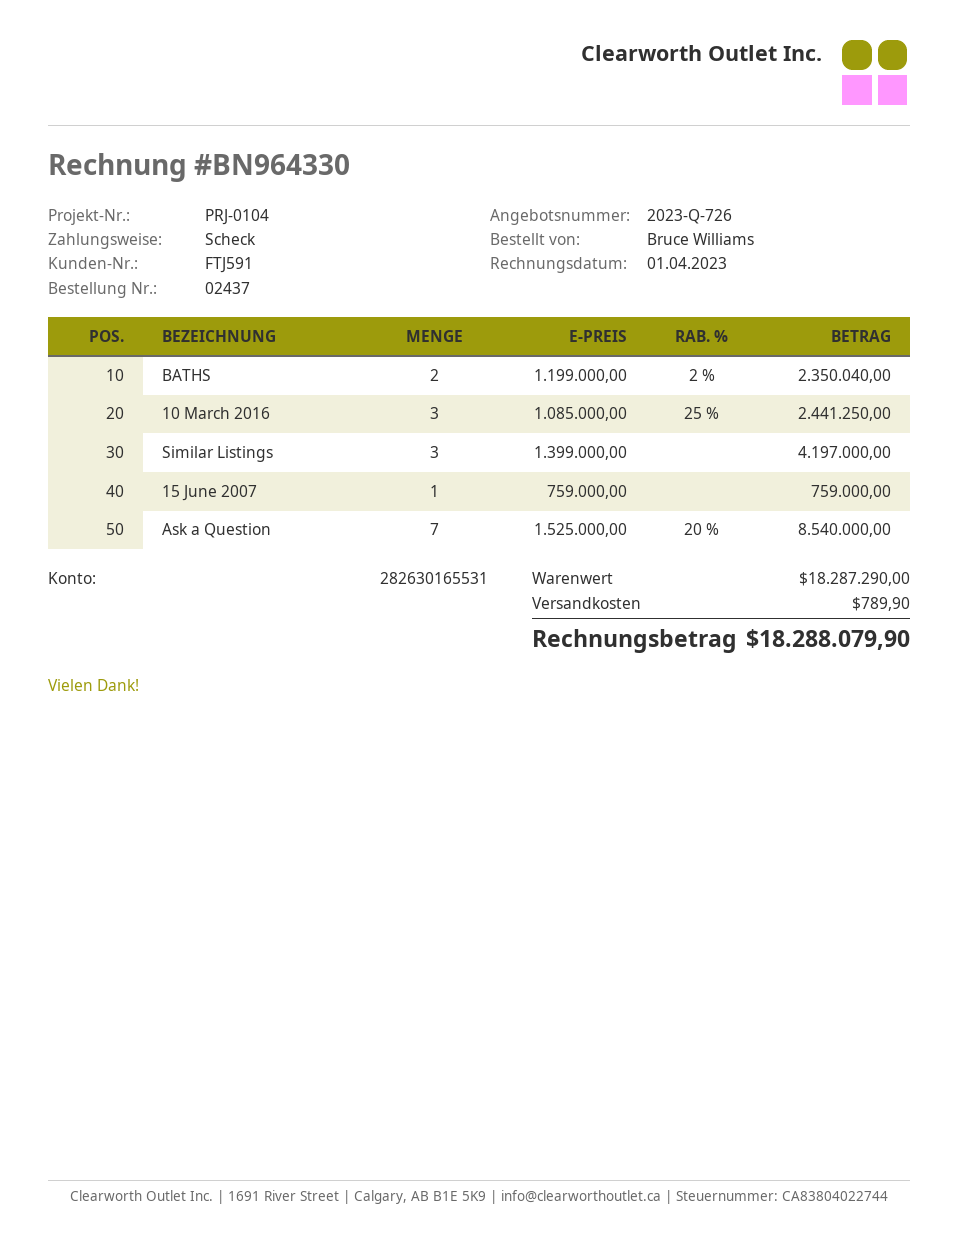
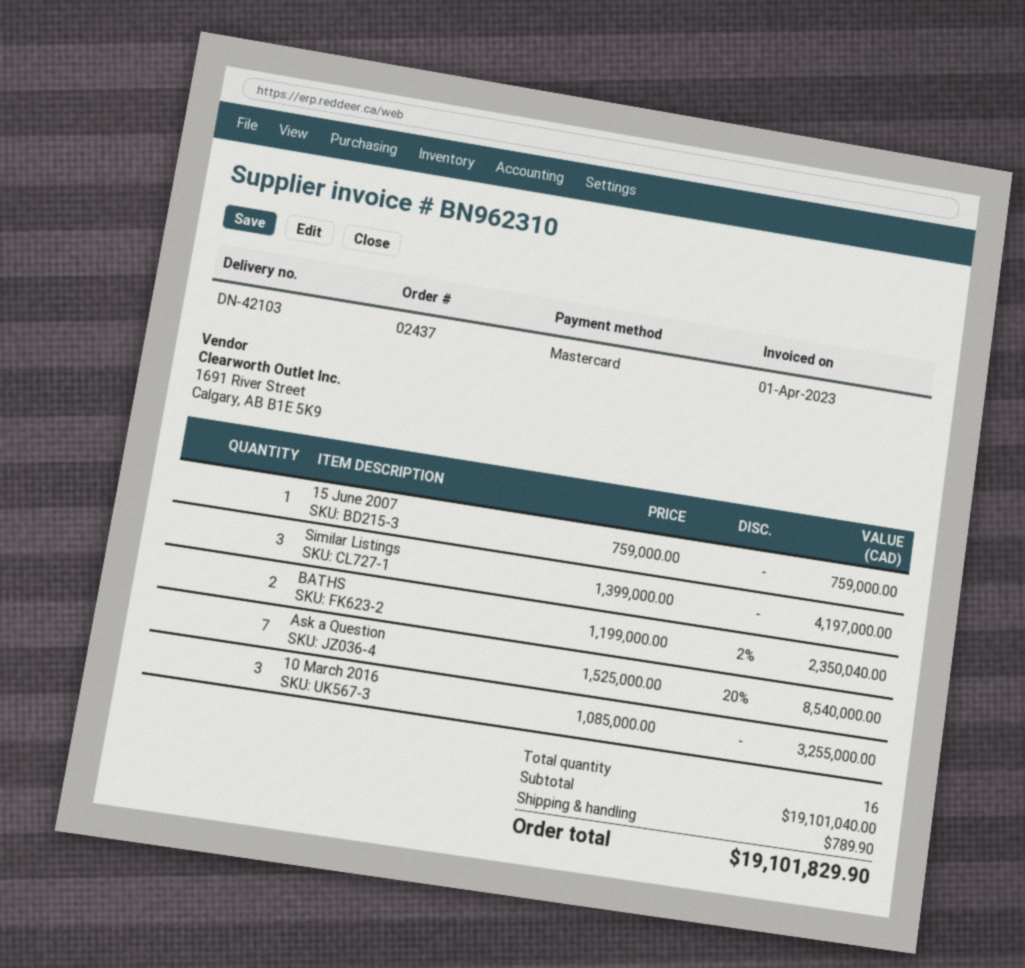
invoice number: BN964330 -> BN962310
payment method: cheque -> Mastercard
10 March 2016: 3 x 1085000.00 - 25% = 2441250.00 -> 3 x 1085000.00 = 3255000.00
subtotal: 18287290.00 -> 19101040.00
total: 18288079.90 -> 19101829.90

